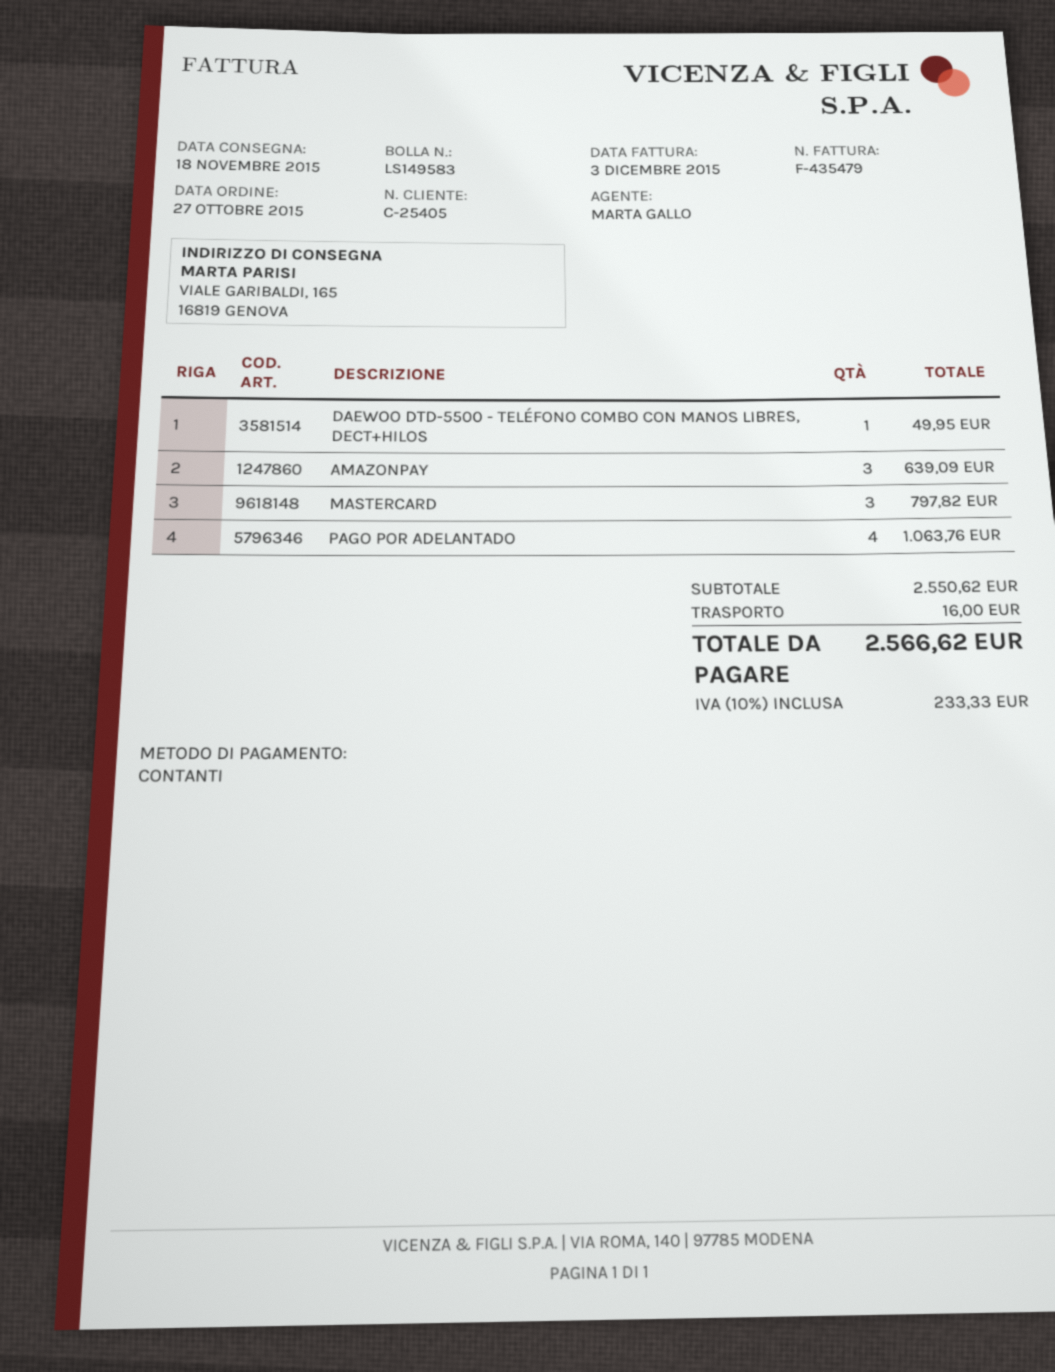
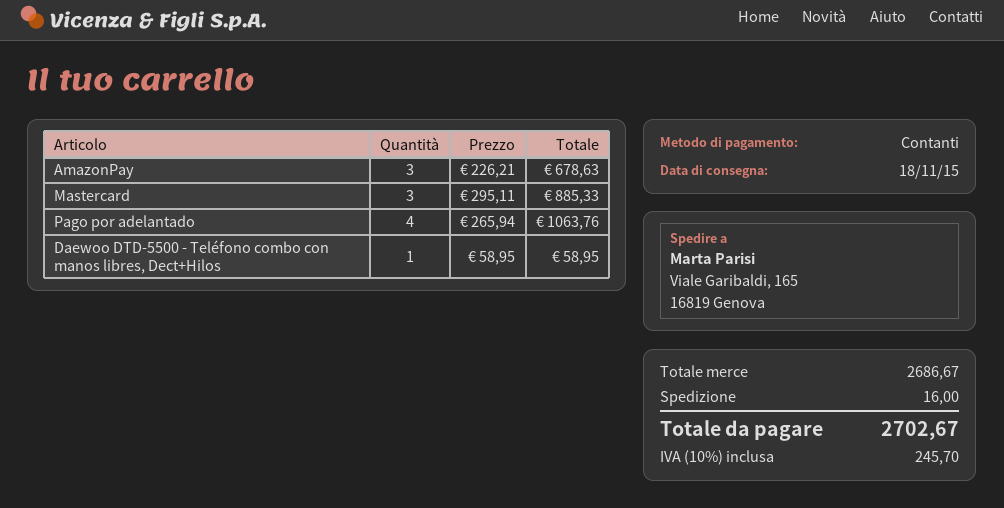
DAEWOO DTD-5500 - TELÉFONO COMBO CON MANOS LIBRES, DECT+HILOS: 1 for 49.95 -> 1 for 58.95
AMAZONPAY: 3 for 639.09 -> 3 for 678.63
MASTERCARD: 3 for 797.82 -> 3 for 885.33
subtotal: 2550.62 -> 2686.67
tax: 10% = 233.33 -> 10% = 245.70
total: 2566.62 -> 2702.67

